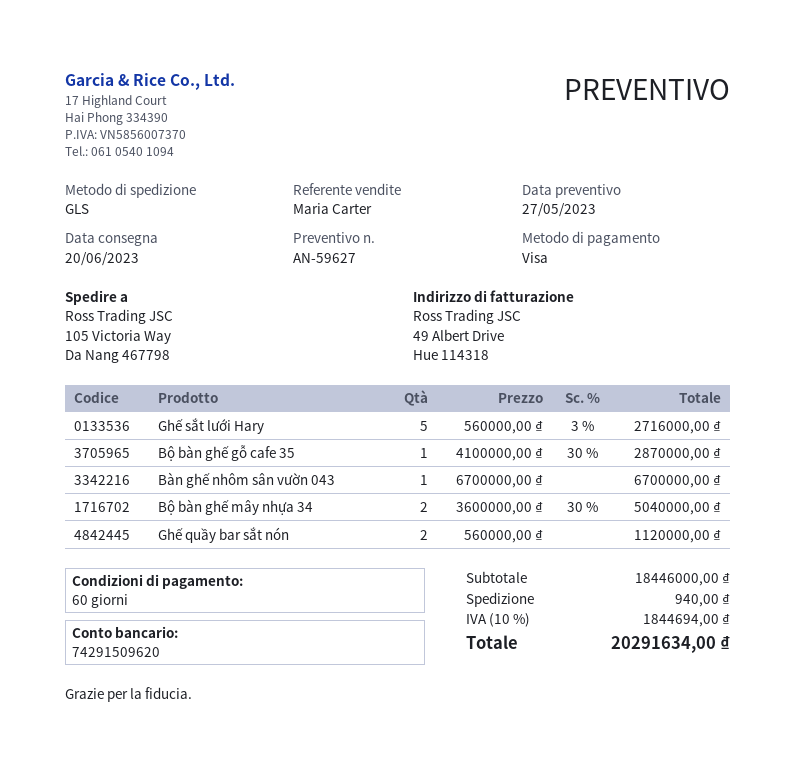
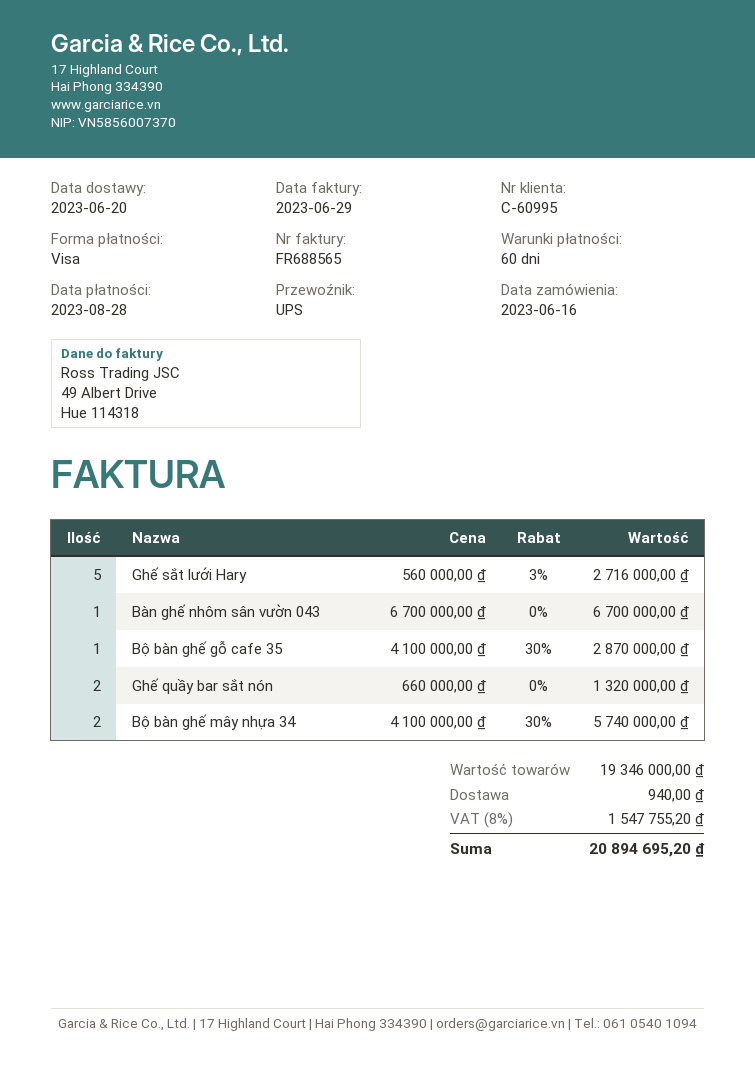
shipping method: GLS -> UPS
Bộ bàn ghế mây nhựa 34: 2 x 3600000.00 - 30% = 5040000.00 -> 2 x 4100000.00 - 30% = 5740000.00
Ghế quầy bar sắt nón: 2 x 560000.00 = 1120000.00 -> 2 x 660000.00 = 1320000.00
subtotal: 18446000.00 -> 19346000.00
tax: 10% = 1844694.00 -> 8% = 1547755.20
total: 20291634.00 -> 20894695.20

